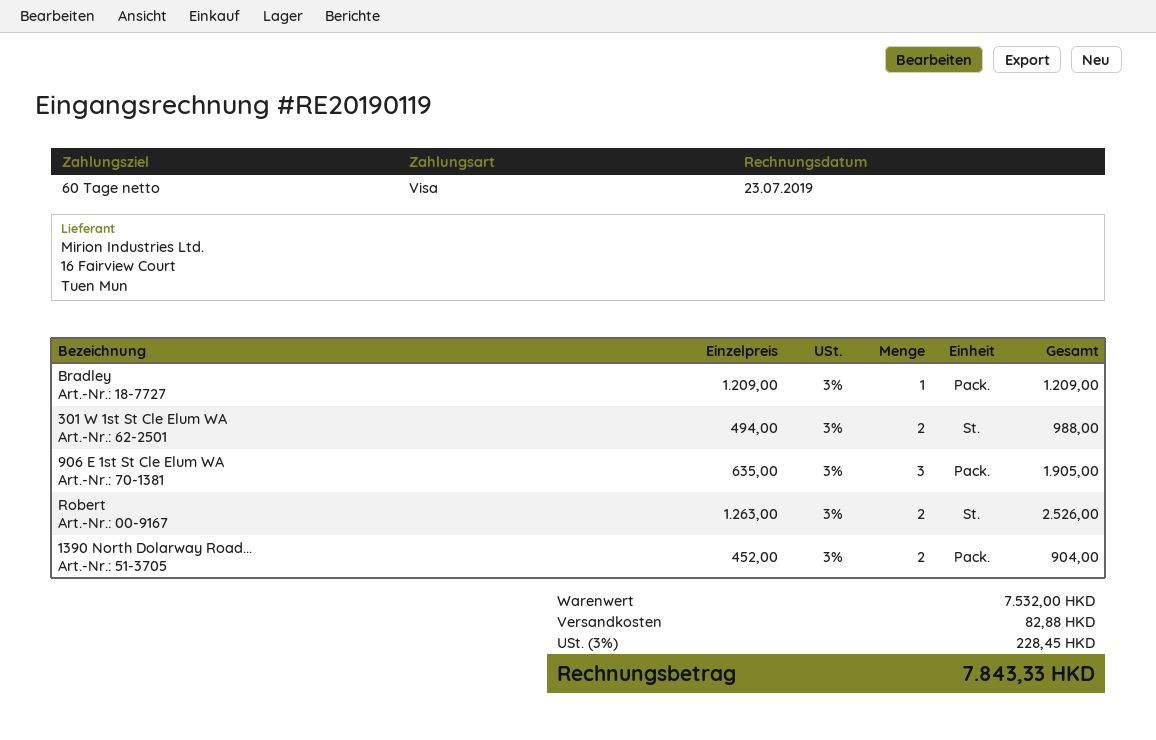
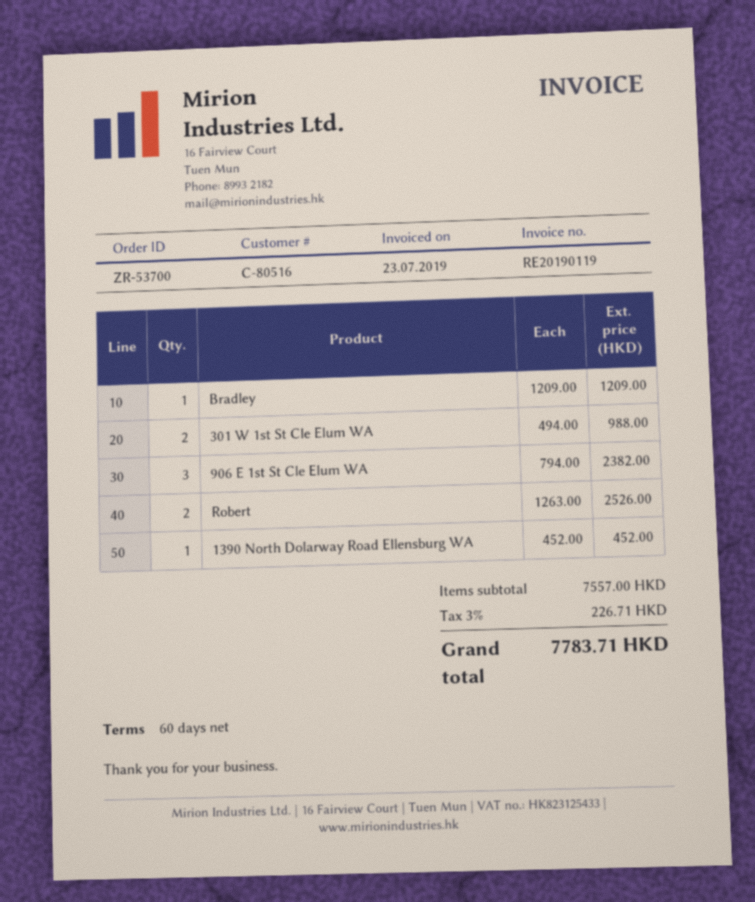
906 E 1st St Cle Elum WA: 3 x 635.00 = 1905.00 -> 3 x 794.00 = 2382.00
1390 North Dolarway Road...: 2 x 452.00 = 904.00 -> 1 x 452.00 = 452.00
subtotal: 7532.00 -> 7557.00
shipping: 82.88 -> none
tax: 3% = 228.45 -> 3% = 226.71
total: 7843.33 -> 7783.71

